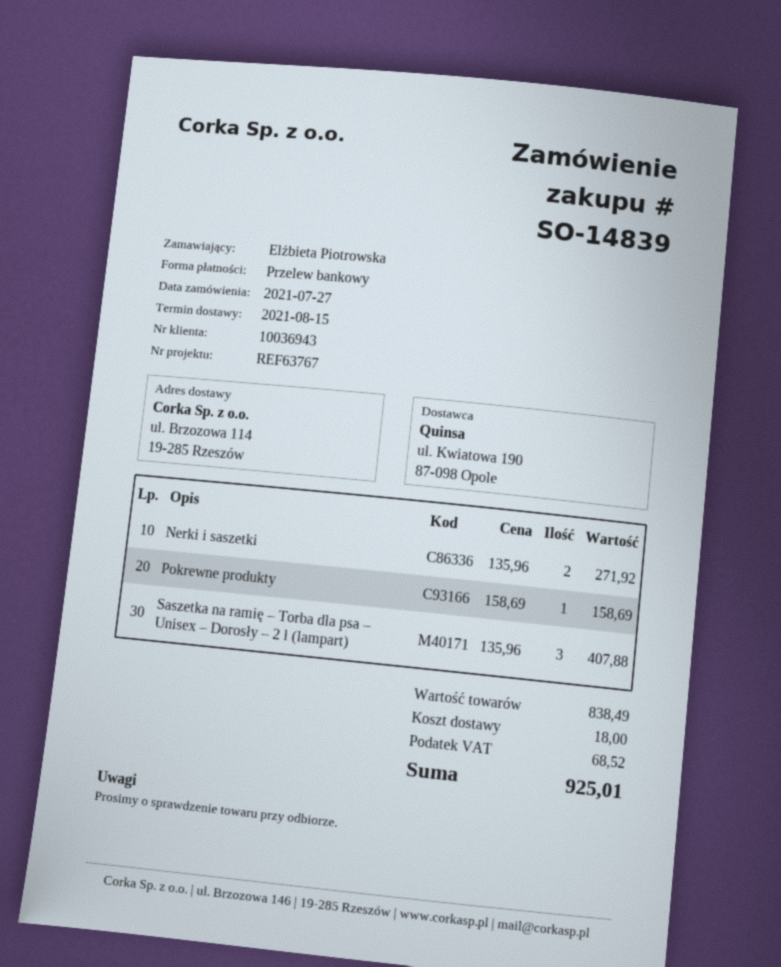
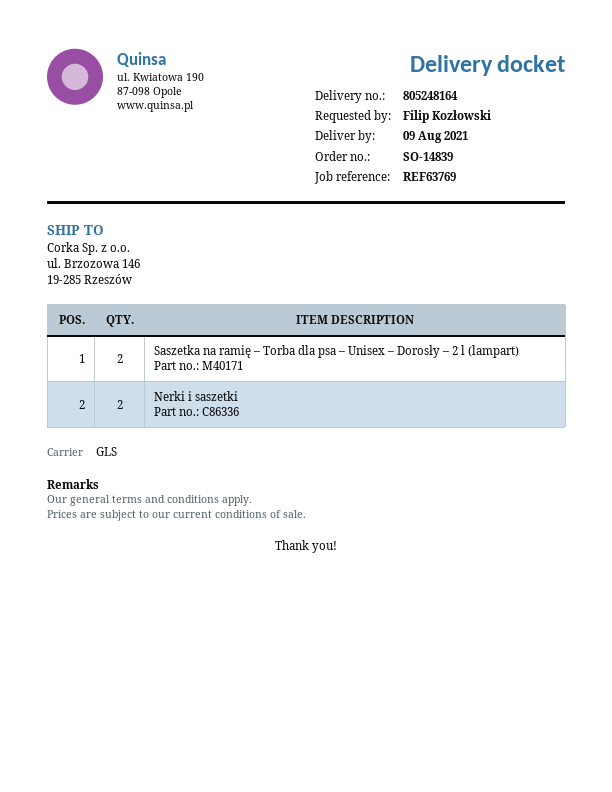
delivery date: 2021-08-15 -> 2021-08-09
reference: REF63767 -> REF63769
ordered by: Elżbieta Piotrowska -> Filip Kozłowski
ship to: ul. Brzozowa 114, 19-285 Rzeszów -> ul. Brzozowa 146, 19-285 Rzeszów
Pokrewne produkty: 1 -> none
Saszetka na ramię – Torba dla psa – Unisex – Dorosły – 2 l (lampart): 3 -> 2

